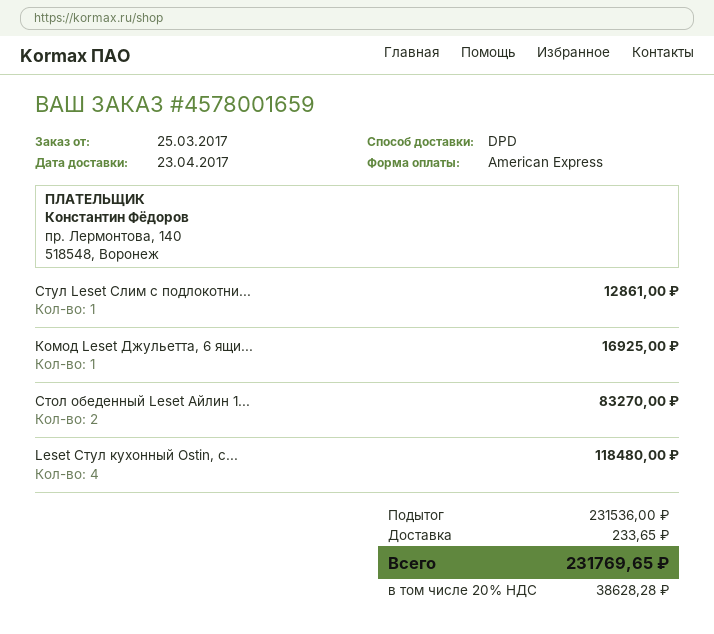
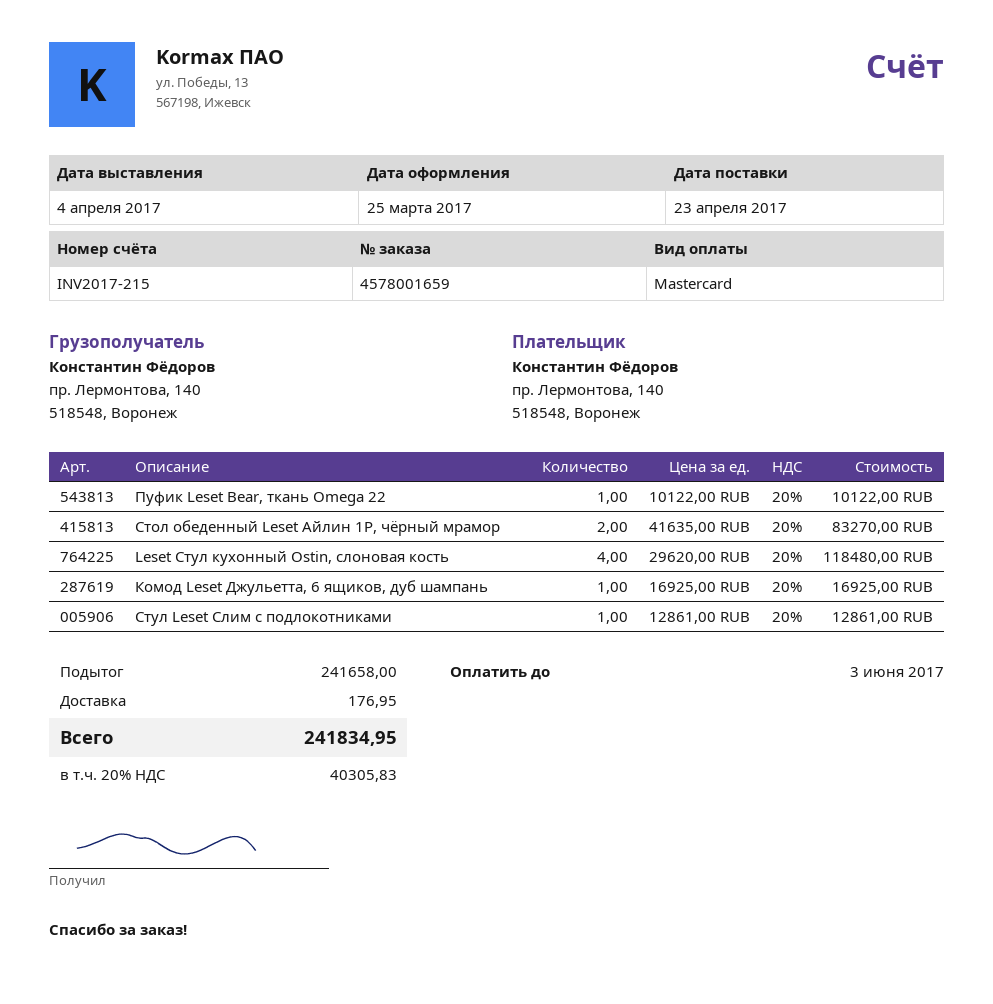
payment method: American Express -> Mastercard
Пуфик Leset Bear, ткань Omega 22: none -> 1 for 10122.00
subtotal: 231536.00 -> 241658.00
shipping: 233.65 -> 176.95
tax: 20% = 38628.28 -> 20% = 40305.83
total: 231769.65 -> 241834.95

